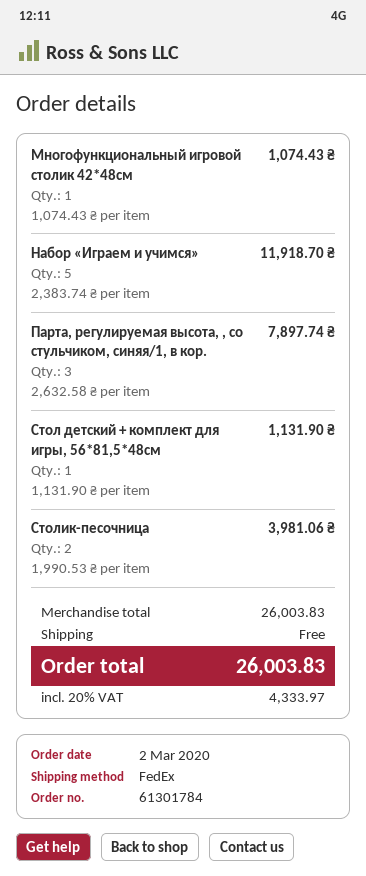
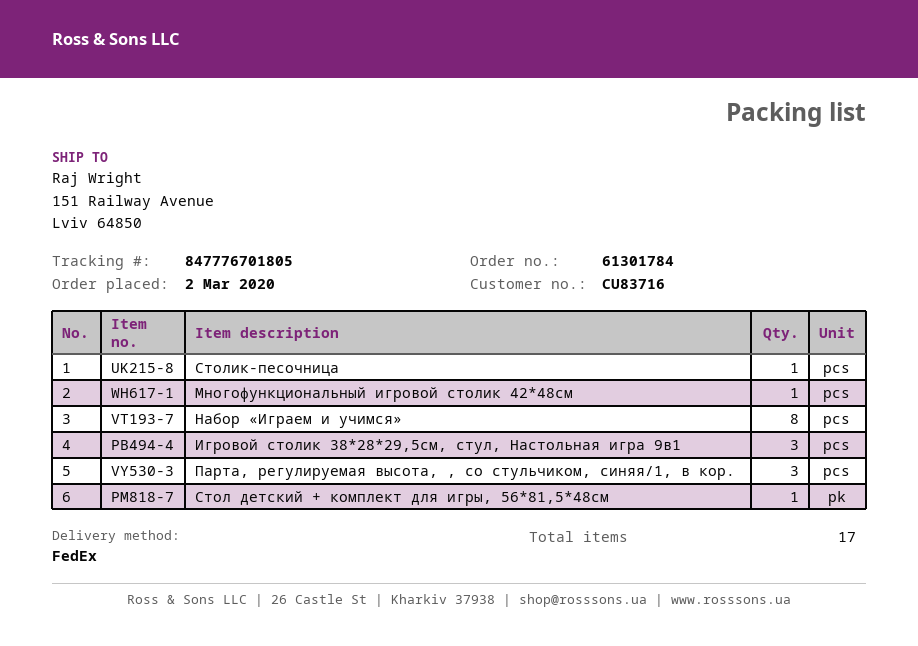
Набор «Играем и учимся»: 5 -> 8
Столик-песочница: 2 -> 1
Игровой столик 38*28*29,5см, стул, Настольная игра 9в1: none -> 3

